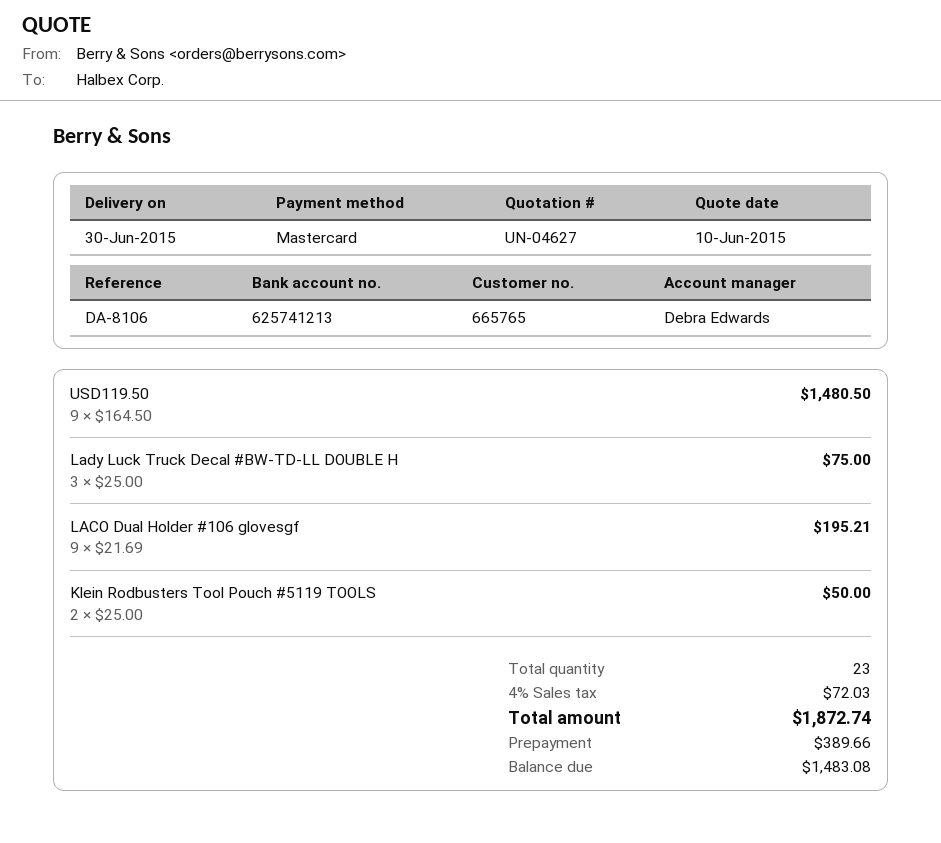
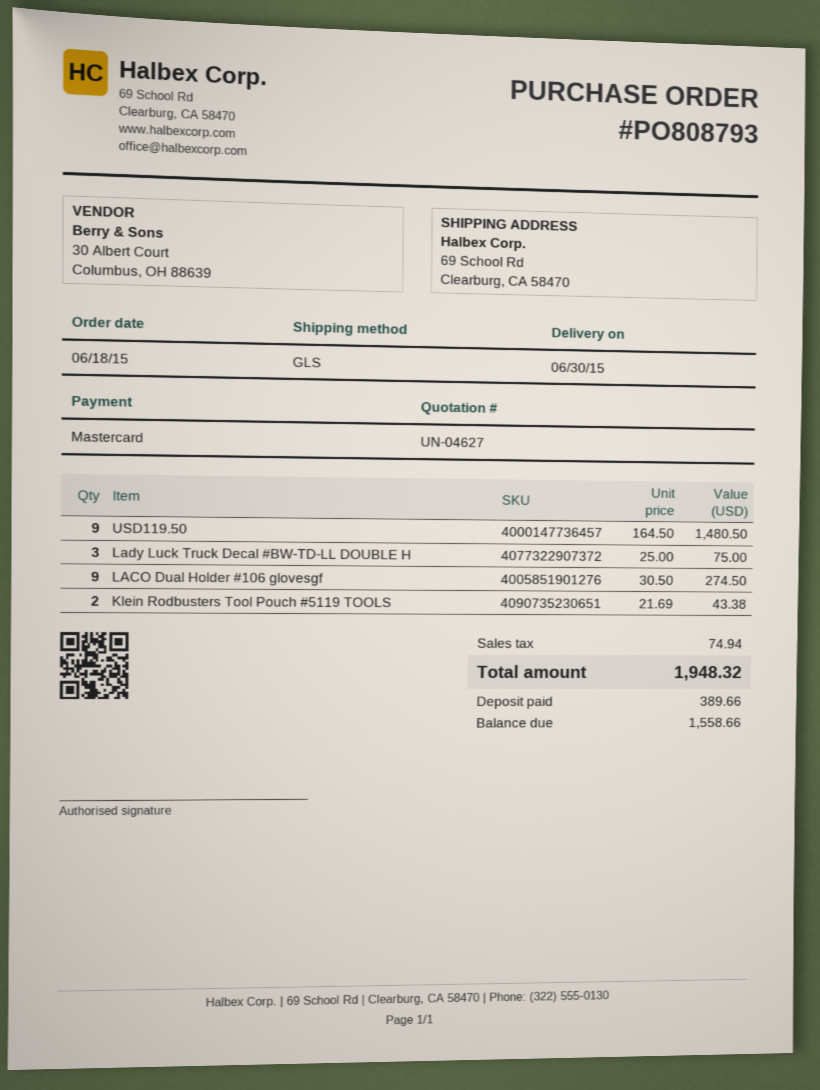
LACO Dual Holder #106 glovesgf: 9 x 21.69 = 195.21 -> 9 x 30.50 = 274.50
Klein Rodbusters Tool Pouch #5119 TOOLS: 2 x 25.00 = 50.00 -> 2 x 21.69 = 43.38
tax: 72.03 -> 74.94
total: 1872.74 -> 1948.32
balance: 1483.08 -> 1558.66

